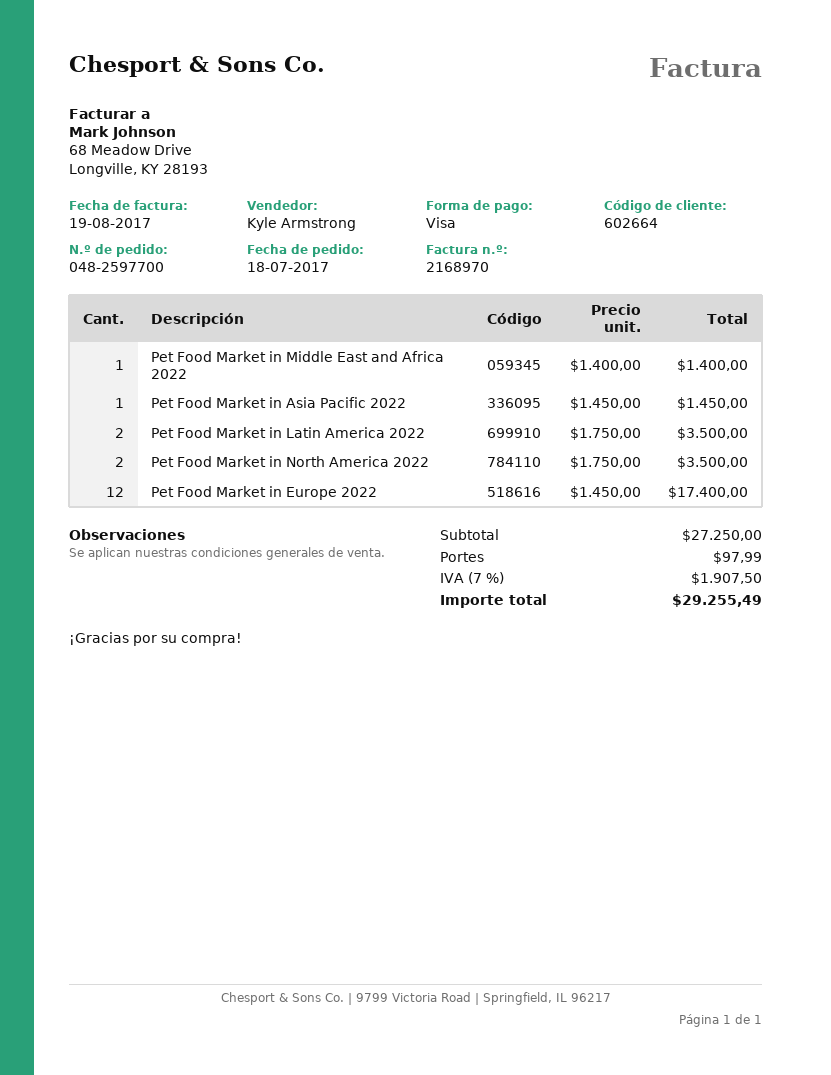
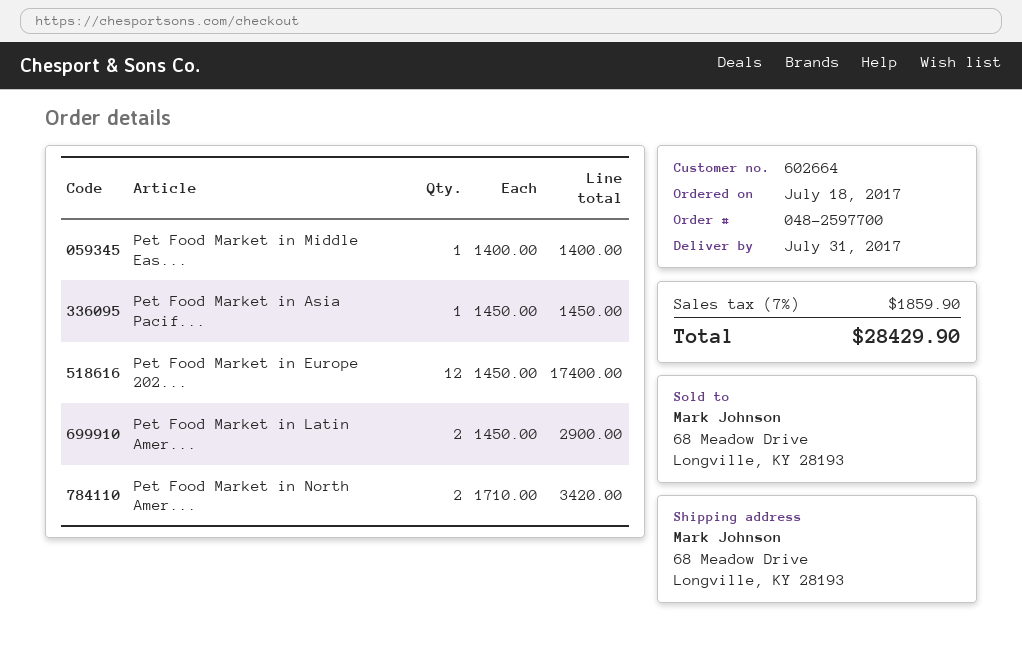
Pet Food Market in Latin America 2022: 2 x 1750.00 = 3500.00 -> 2 x 1450.00 = 2900.00
Pet Food Market in North America 2022: 2 x 1750.00 = 3500.00 -> 2 x 1710.00 = 3420.00
shipping: 97.99 -> none
tax: 7% = 1907.50 -> 7% = 1859.90
total: 29255.49 -> 28429.90

